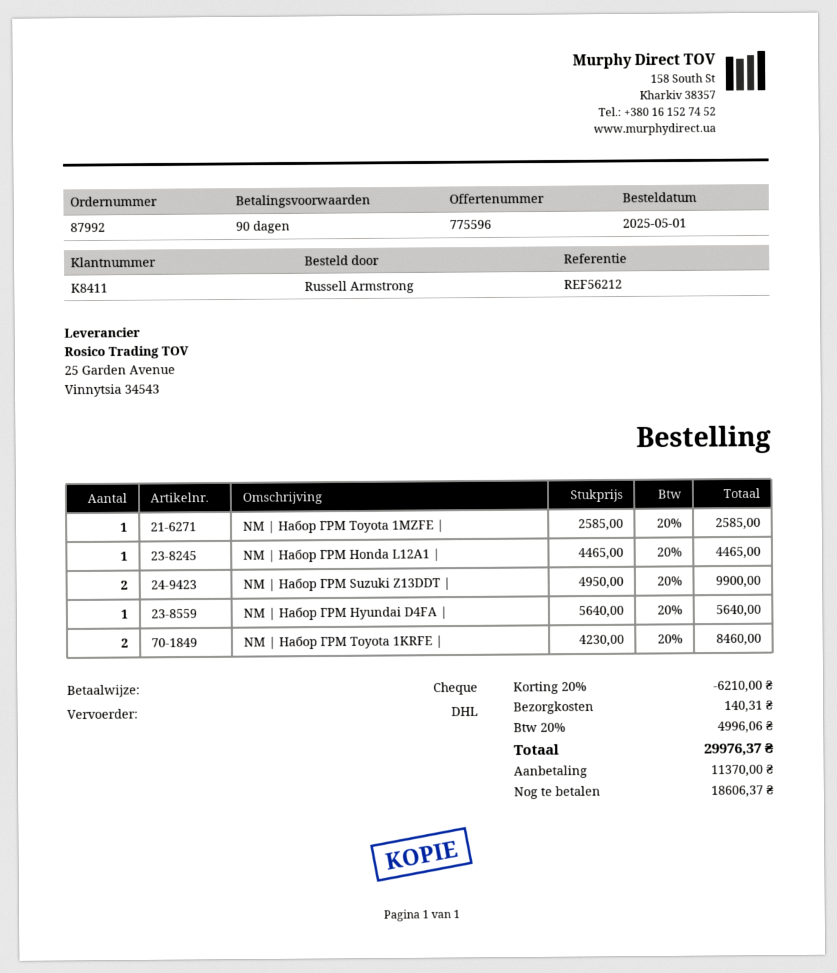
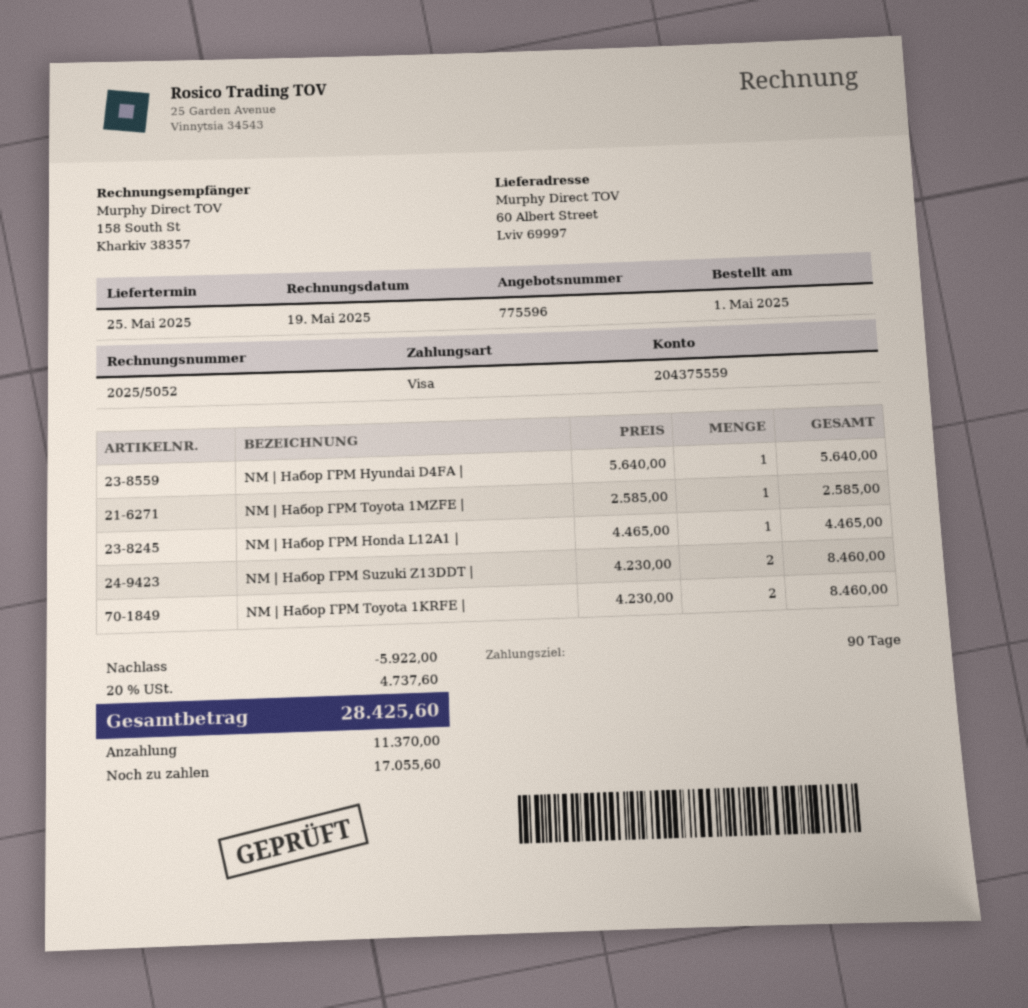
payment method: cheque -> Visa
NM | Набор ГРМ Suzuki Z13DDT |: 2 x 4950.00 = 9900.00 -> 2 x 4230.00 = 8460.00
discount: 6210.00 -> 5922.00
shipping: 140.31 -> none
tax: 20% = 4996.06 -> 20% = 4737.60
total: 29976.37 -> 28425.60
balance: 18606.37 -> 17055.60

